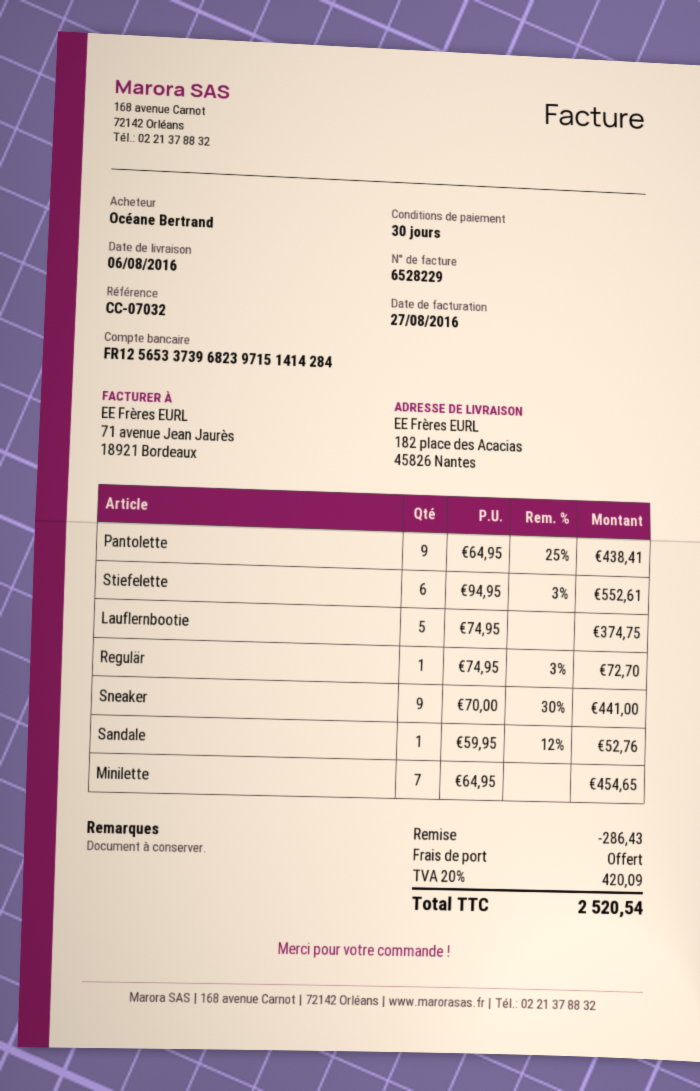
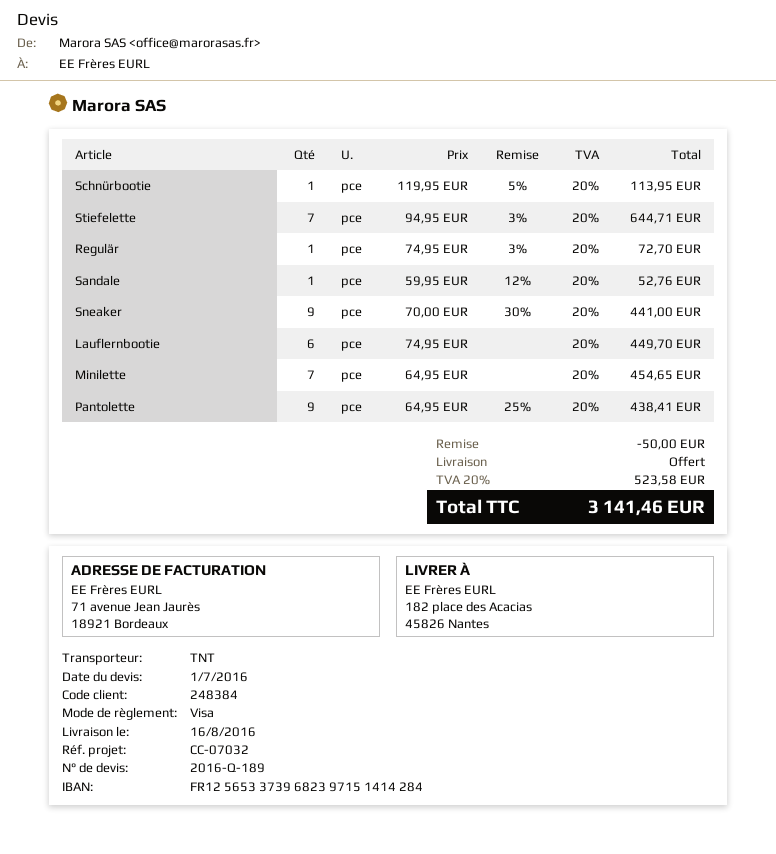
delivery date: 2016-08-06 -> 2016-08-16
Stiefelette: 6 x 94.95 - 3% = 552.61 -> 7 x 94.95 - 3% = 644.71
Lauflernbootie: 5 x 74.95 = 374.75 -> 6 x 74.95 = 449.70
Schnürbootie: none -> 1 x 119.95 - 5% = 113.95
discount: 286.43 -> 50.00
tax: 20% = 420.09 -> 20% = 523.58
total: 2520.54 -> 3141.46

